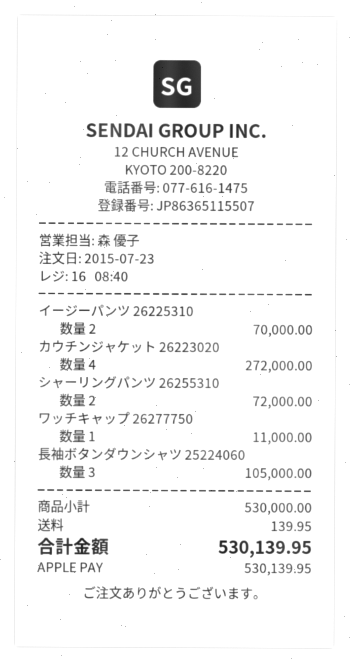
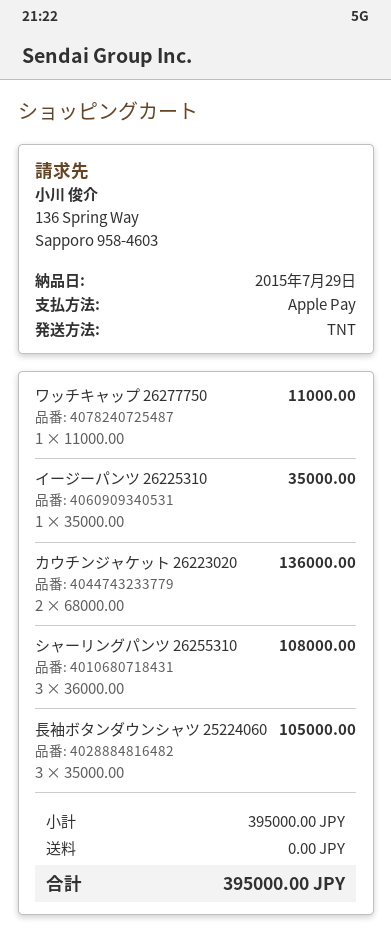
イージーパンツ 26225310: 2 for 70000.00 -> 1 for 35000.00
カウチンジャケット 26223020: 4 for 272000.00 -> 2 for 136000.00
シャーリングパンツ 26255310: 2 for 72000.00 -> 3 for 108000.00
subtotal: 530000.00 -> 395000.00
shipping: 139.95 -> 0.00
total: 530139.95 -> 395000.00

